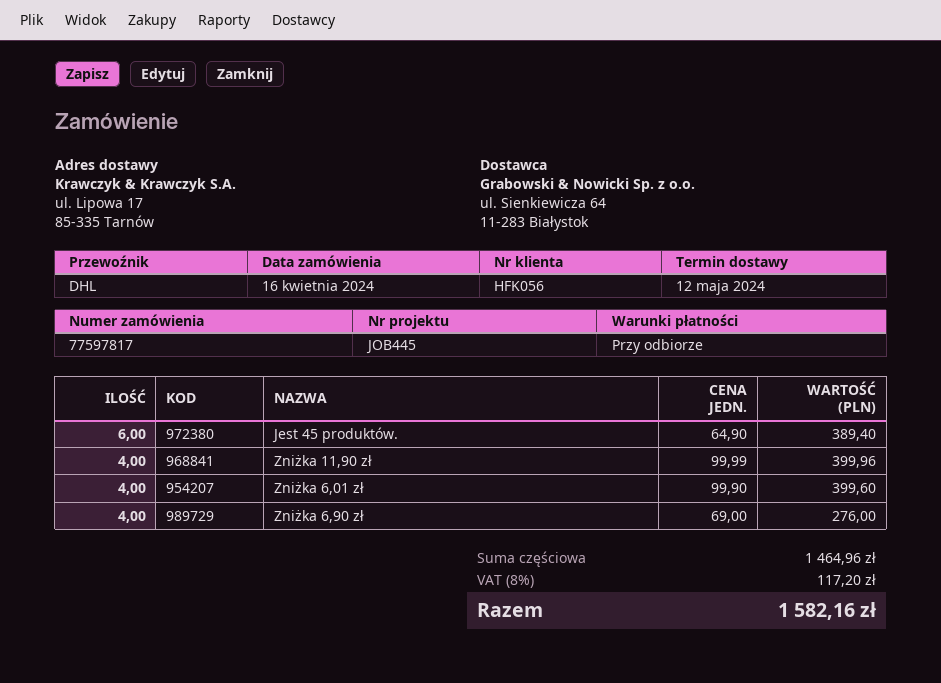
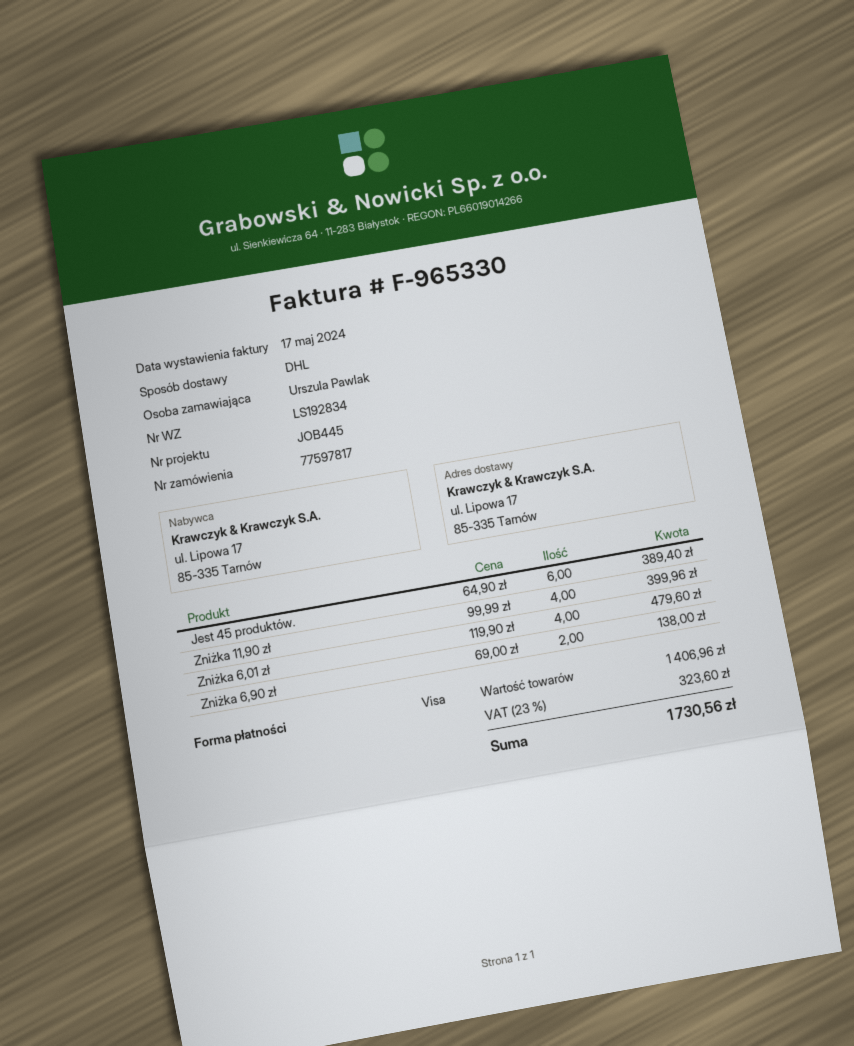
Zniżka 6,01 zł: 4 x 99.90 = 399.60 -> 4 x 119.90 = 479.60
Zniżka 6,90 zł: 4 x 69.00 = 276.00 -> 2 x 69.00 = 138.00
subtotal: 1464.96 -> 1406.96
tax: 8% = 117.20 -> 23% = 323.60
total: 1582.16 -> 1730.56

